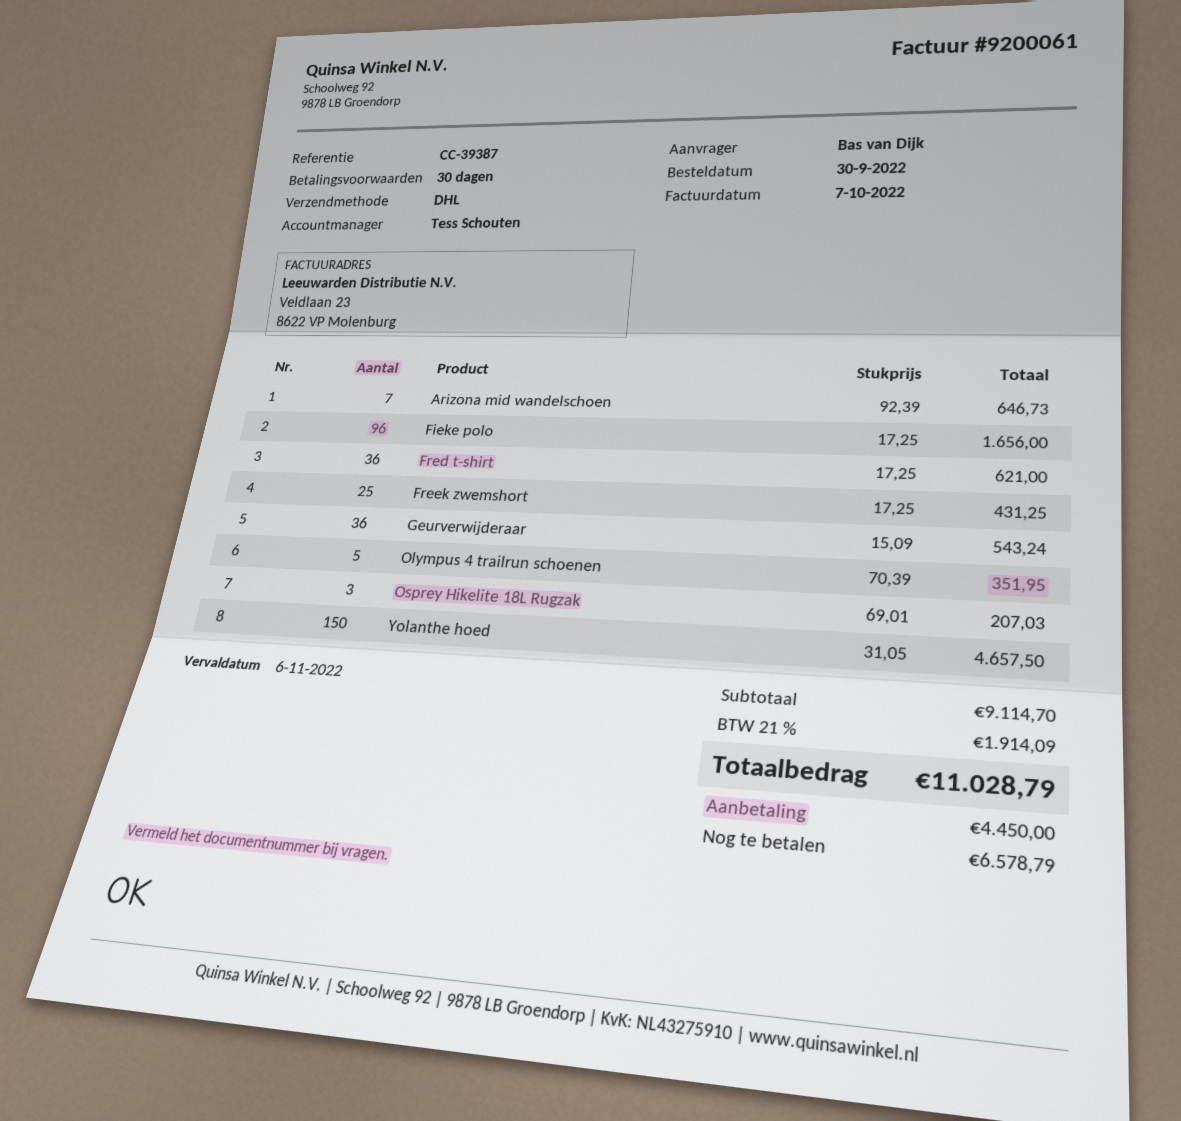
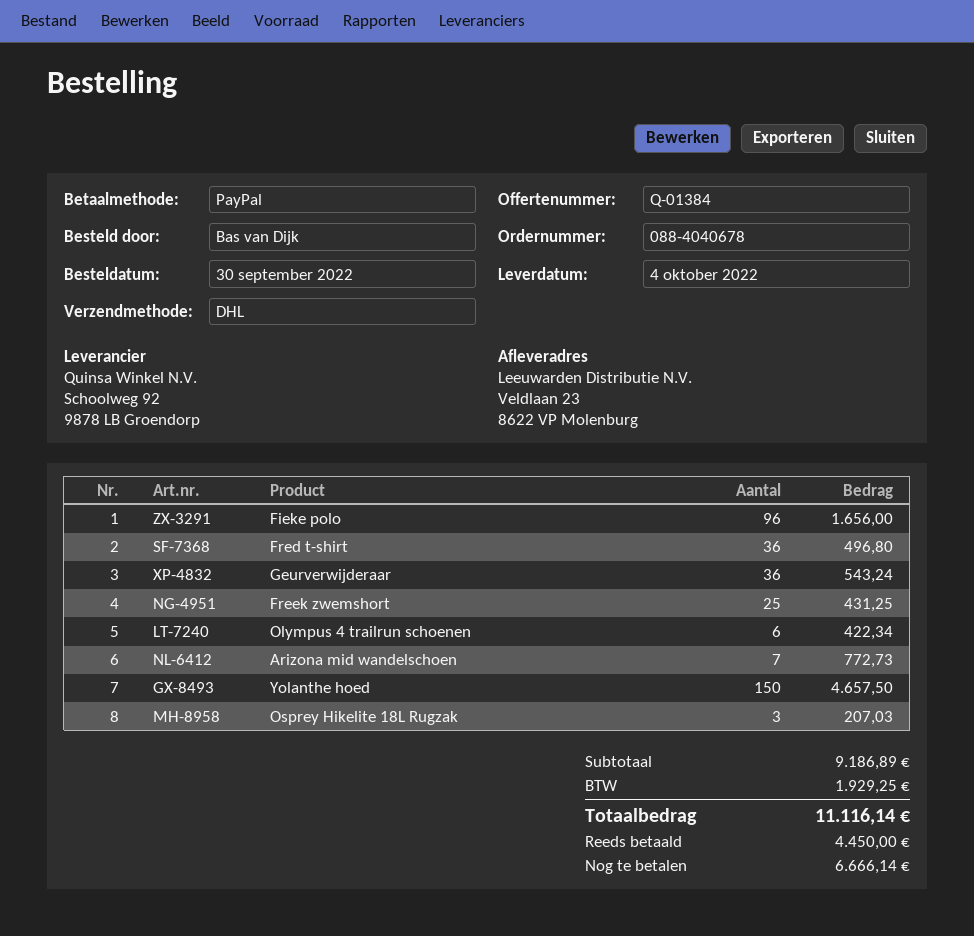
Arizona mid wandelschoen: 7 for 646.73 -> 7 for 772.73
Fred t-shirt: 36 for 621.00 -> 36 for 496.80
Olympus 4 trailrun schoenen: 5 for 351.95 -> 6 for 422.34
subtotal: 9114.70 -> 9186.89
tax: 1914.09 -> 1929.25
total: 11028.79 -> 11116.14
balance: 6578.79 -> 6666.14

